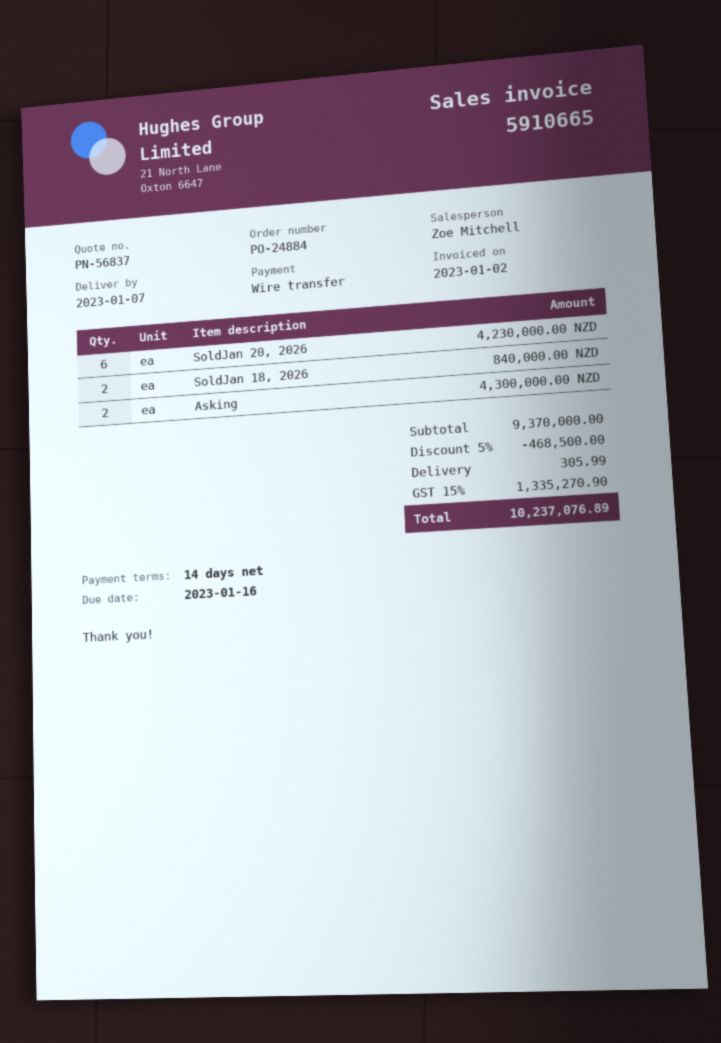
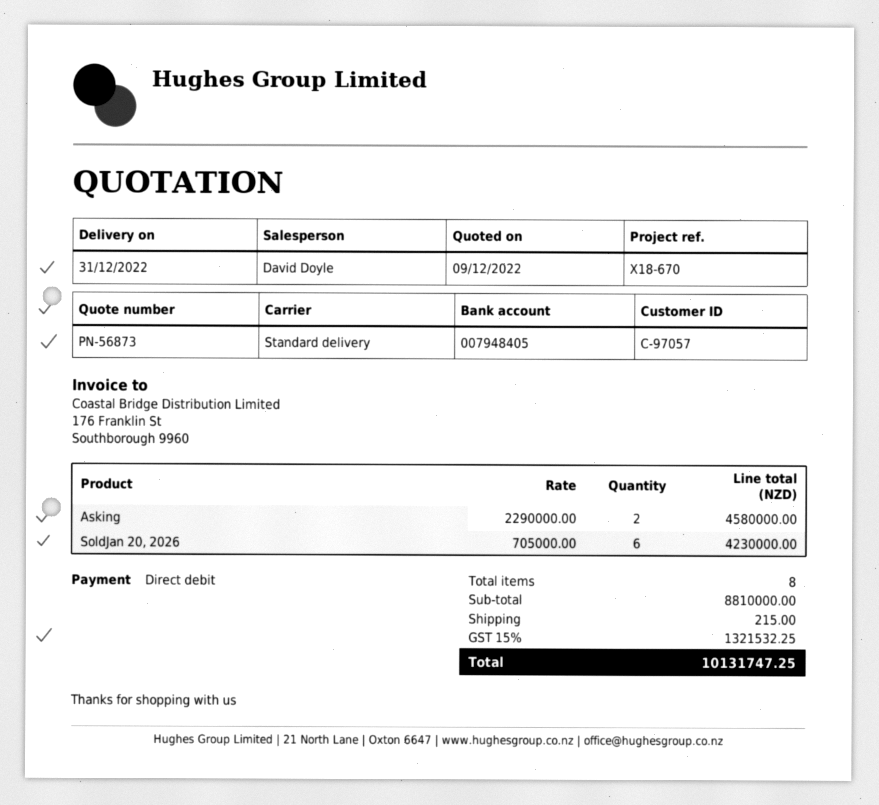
quote number: PN-56837 -> PN-56873
delivery date: 2023-01-07 -> 2022-12-31
sales rep: Zoe Mitchell -> David Doyle
payment method: bank transfer -> direct debit
SoldJan 18, 2026: 2 for 840000.00 -> none
Asking: 2 for 4300000.00 -> 2 for 4580000.00
subtotal: 9370000.00 -> 8810000.00
discount: 5% = 468500.00 -> none
shipping: 305.99 -> 215.00
tax: 15% = 1335270.90 -> 15% = 1321532.25
total: 10237076.89 -> 10131747.25

